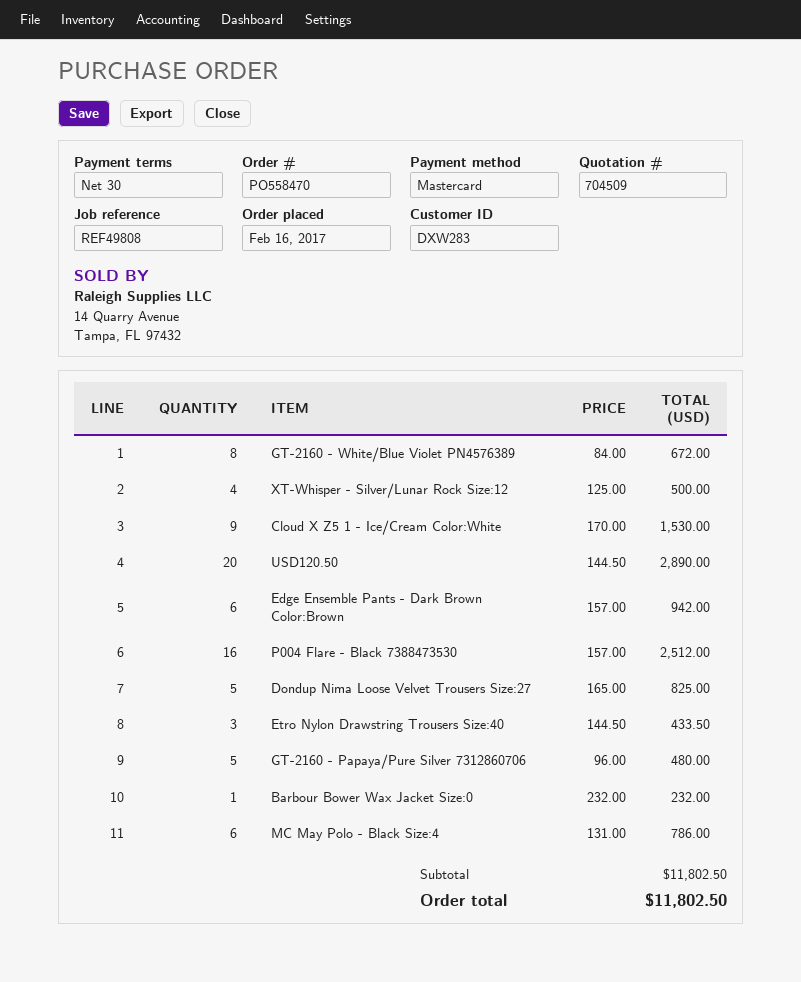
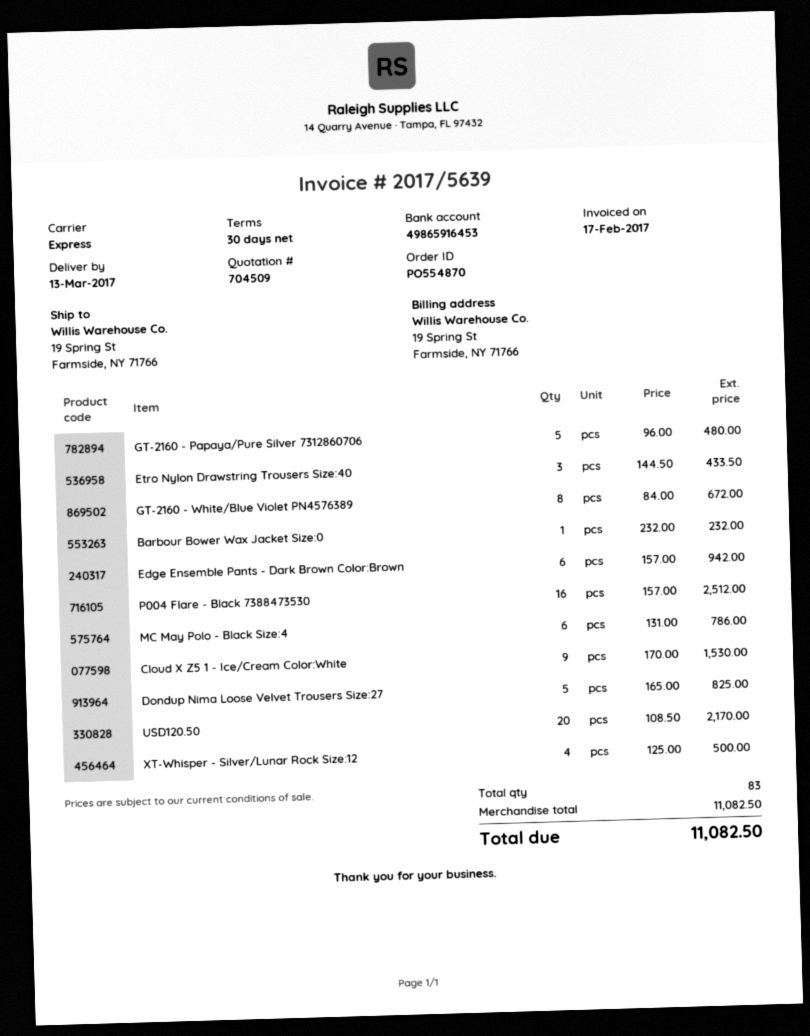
order number: PO558470 -> PO554870
USD120.50: 20 x 144.50 = 2890.00 -> 20 x 108.50 = 2170.00
subtotal: 11802.50 -> 11082.50
total: 11802.50 -> 11082.50

